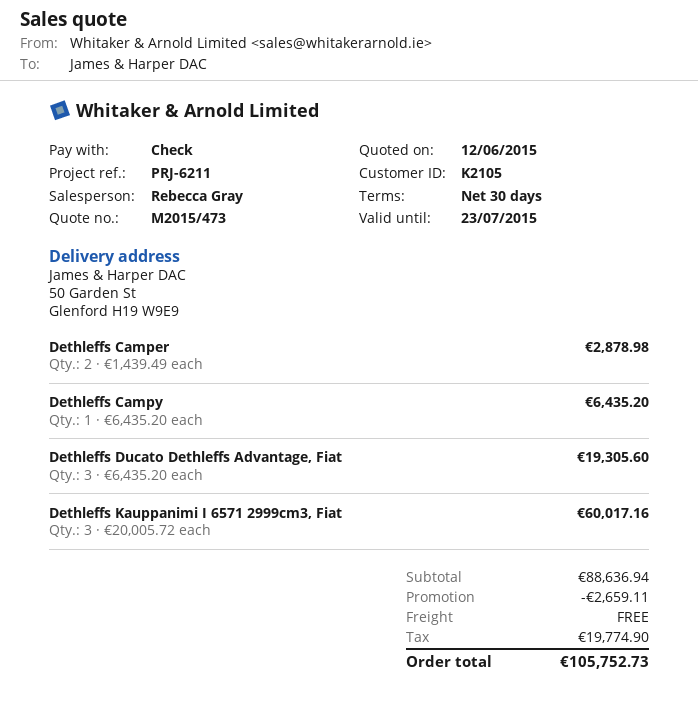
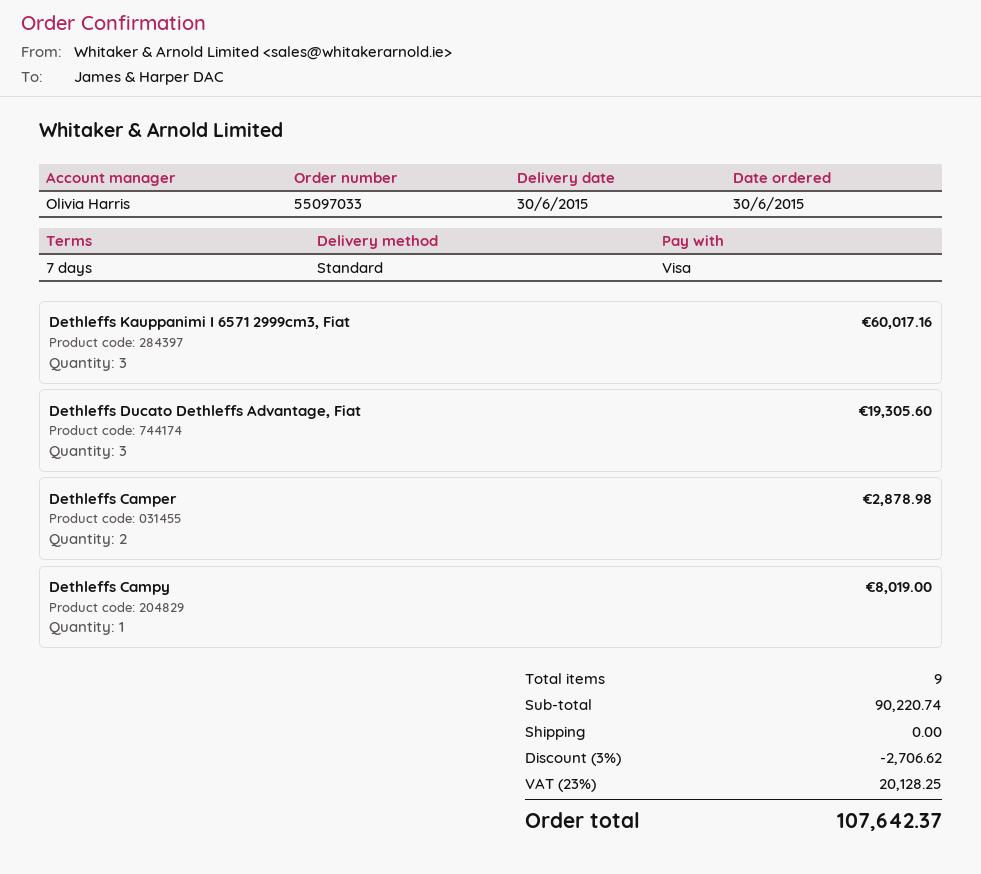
payment terms: 30 days -> 7 days
sales rep: Rebecca Gray -> Olivia Harris
payment method: cheque -> Visa
Dethleffs Campy: 1 for 6435.20 -> 1 for 8019.00
subtotal: 88636.94 -> 90220.74
discount: 2659.11 -> 2706.62
tax: 19774.90 -> 20128.25
total: 105752.73 -> 107642.37

